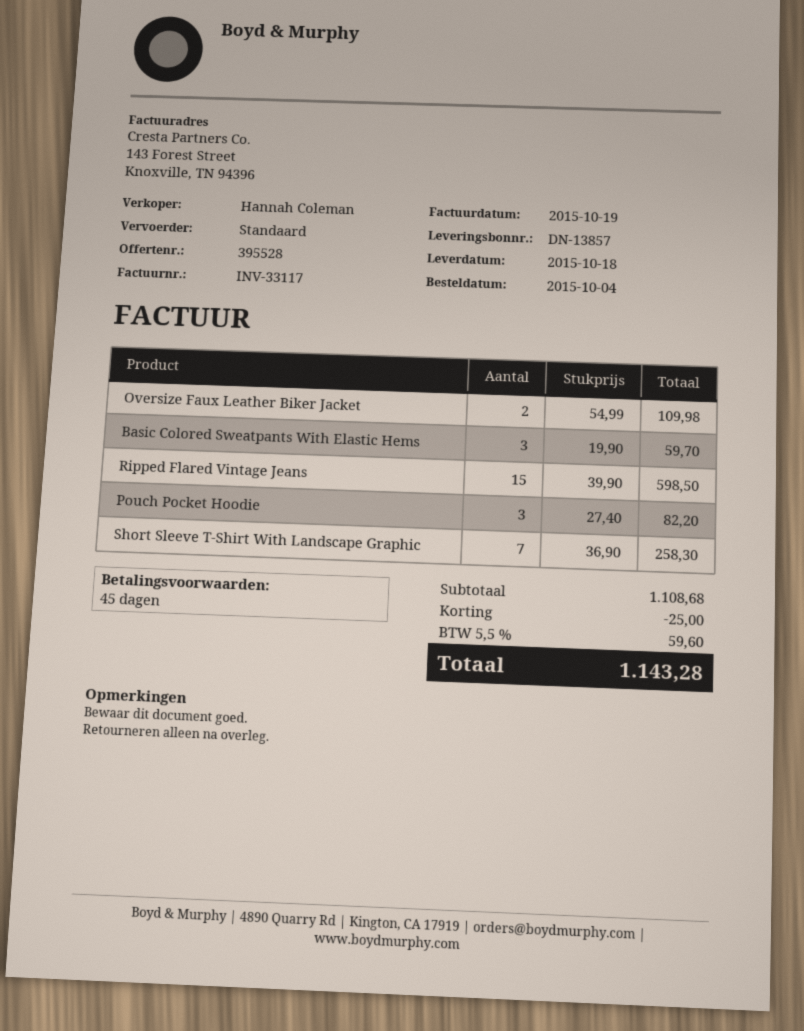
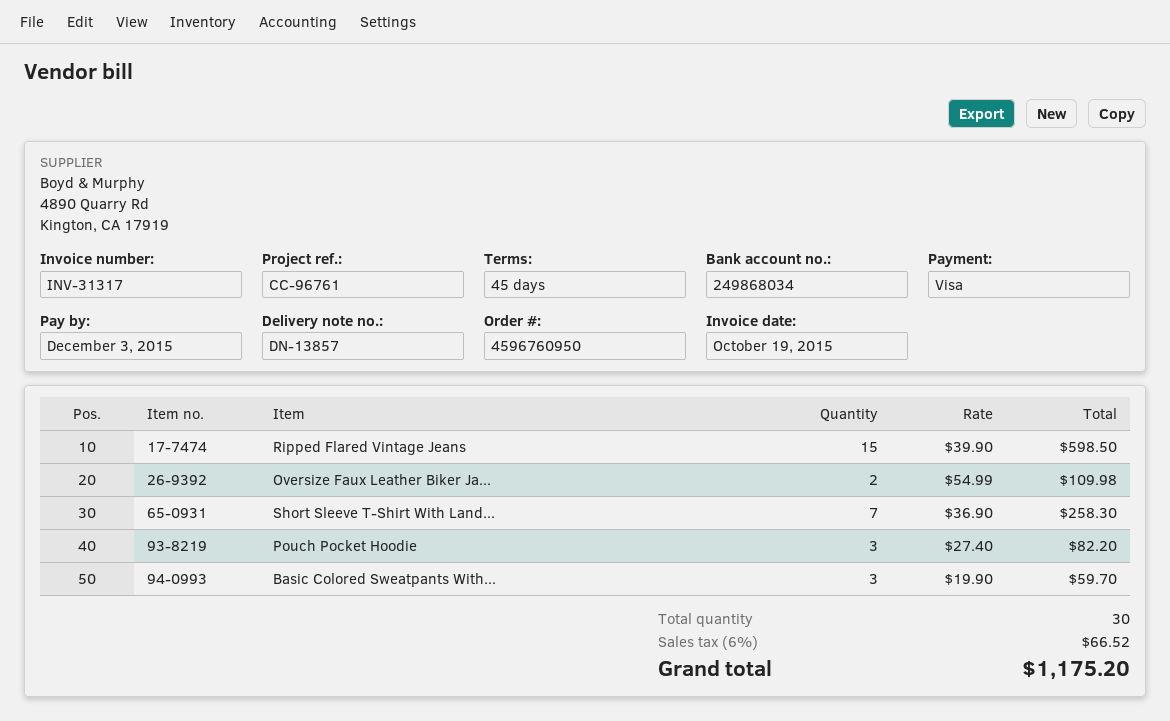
invoice number: INV-33117 -> INV-31317
discount: 25.00 -> none
tax: 5.5% = 59.60 -> 6% = 66.52
total: 1143.28 -> 1175.20

